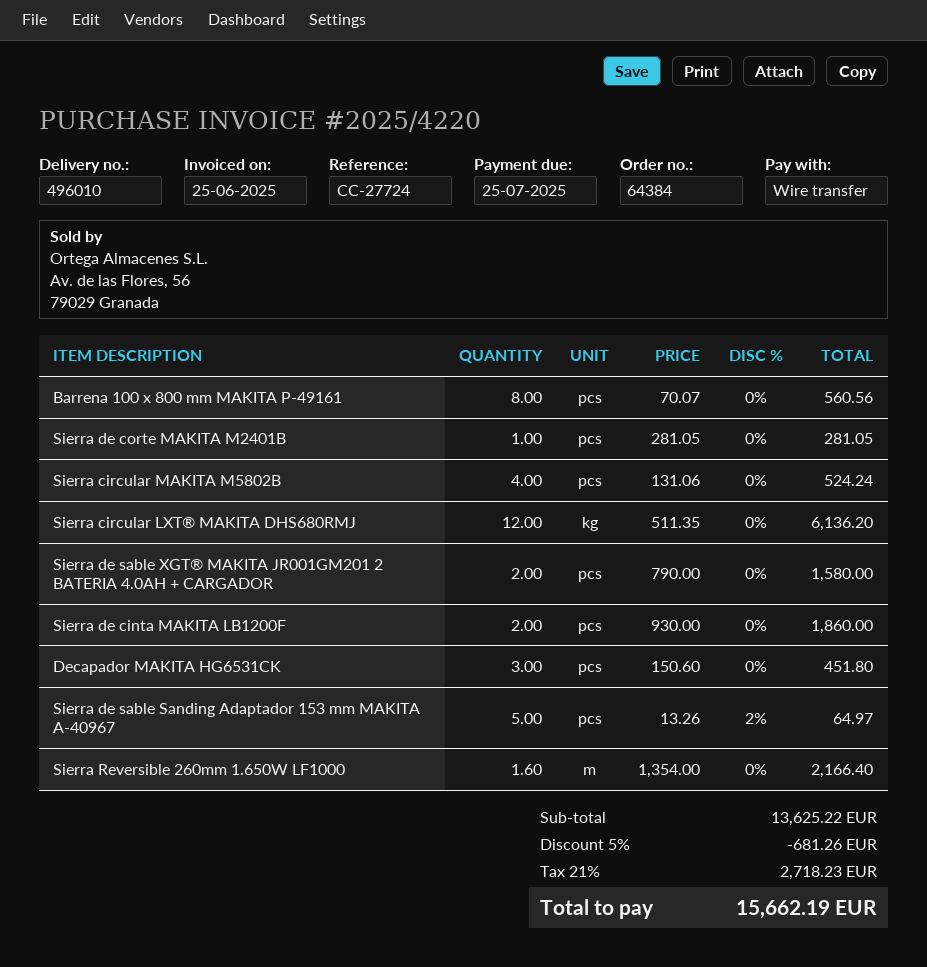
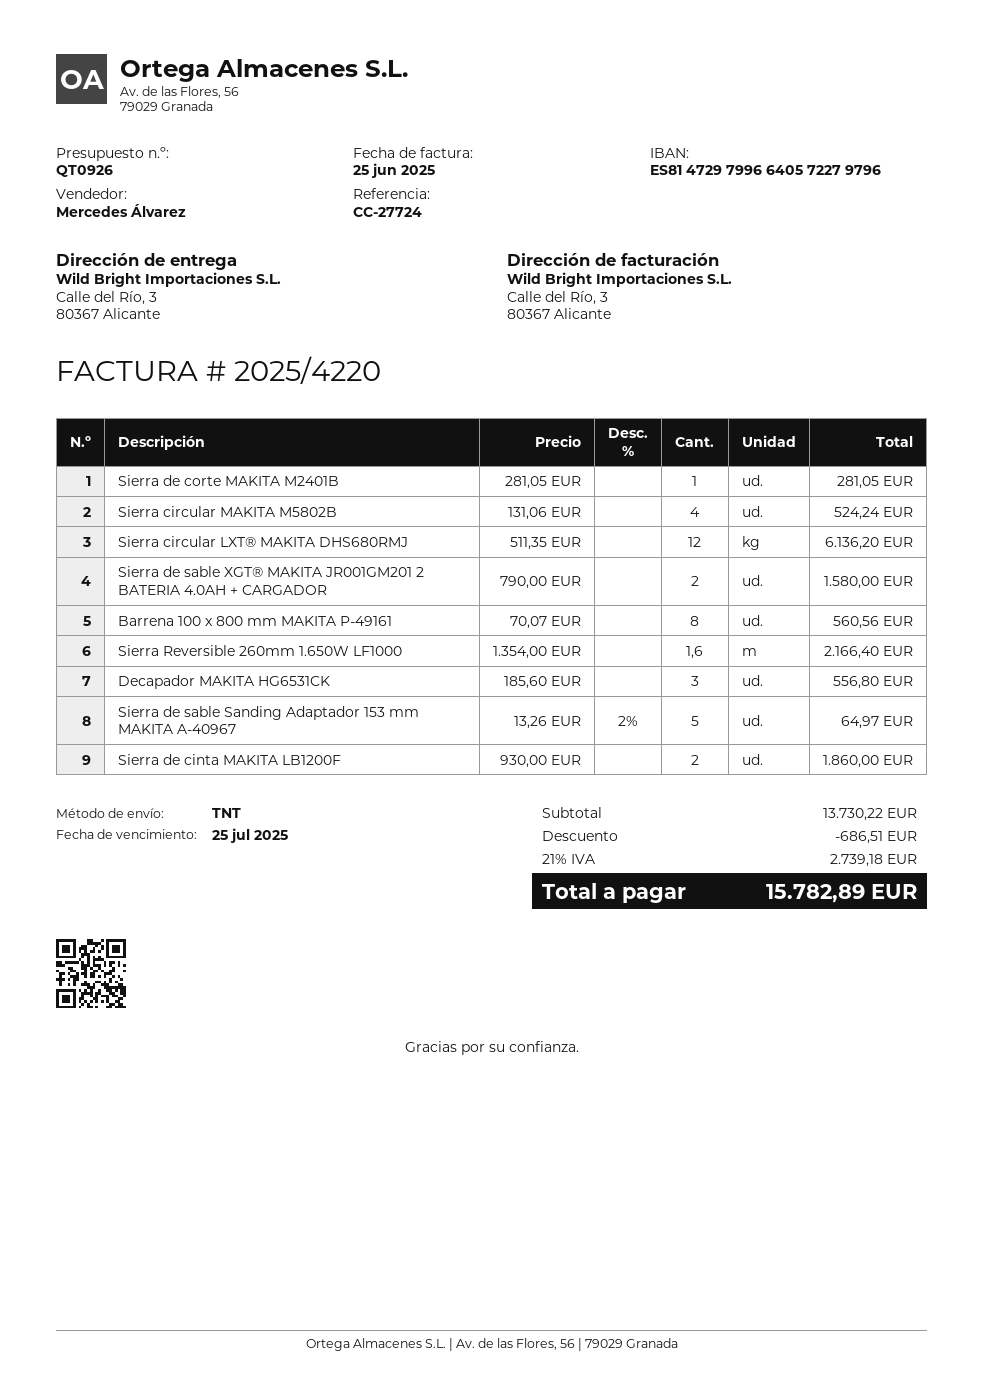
Decapador MAKITA HG6531CK: 3 x 150.60 = 451.80 -> 3 x 185.60 = 556.80
subtotal: 13625.22 -> 13730.22
discount: 681.26 -> 686.51
tax: 21% = 2718.23 -> 21% = 2739.18
total: 15662.19 -> 15782.89

